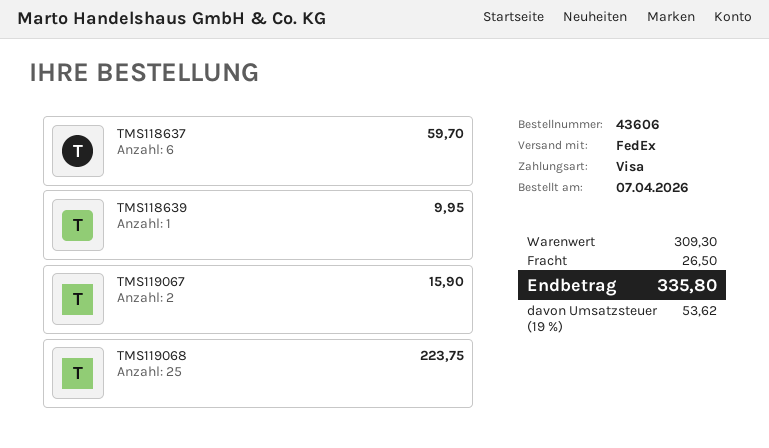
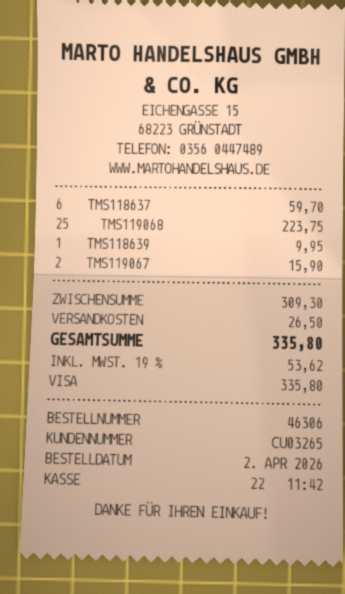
order number: 43606 -> 46306
order date: 2026-04-07 -> 2026-04-02

